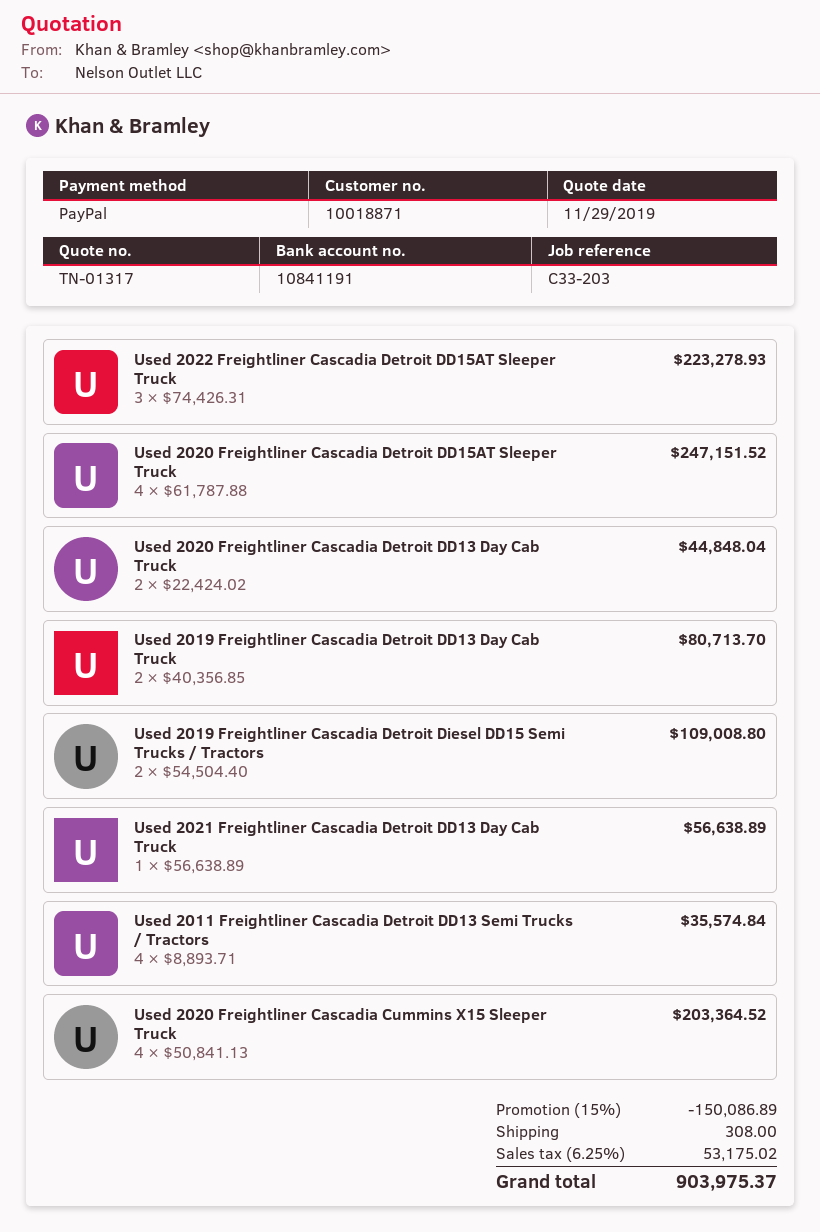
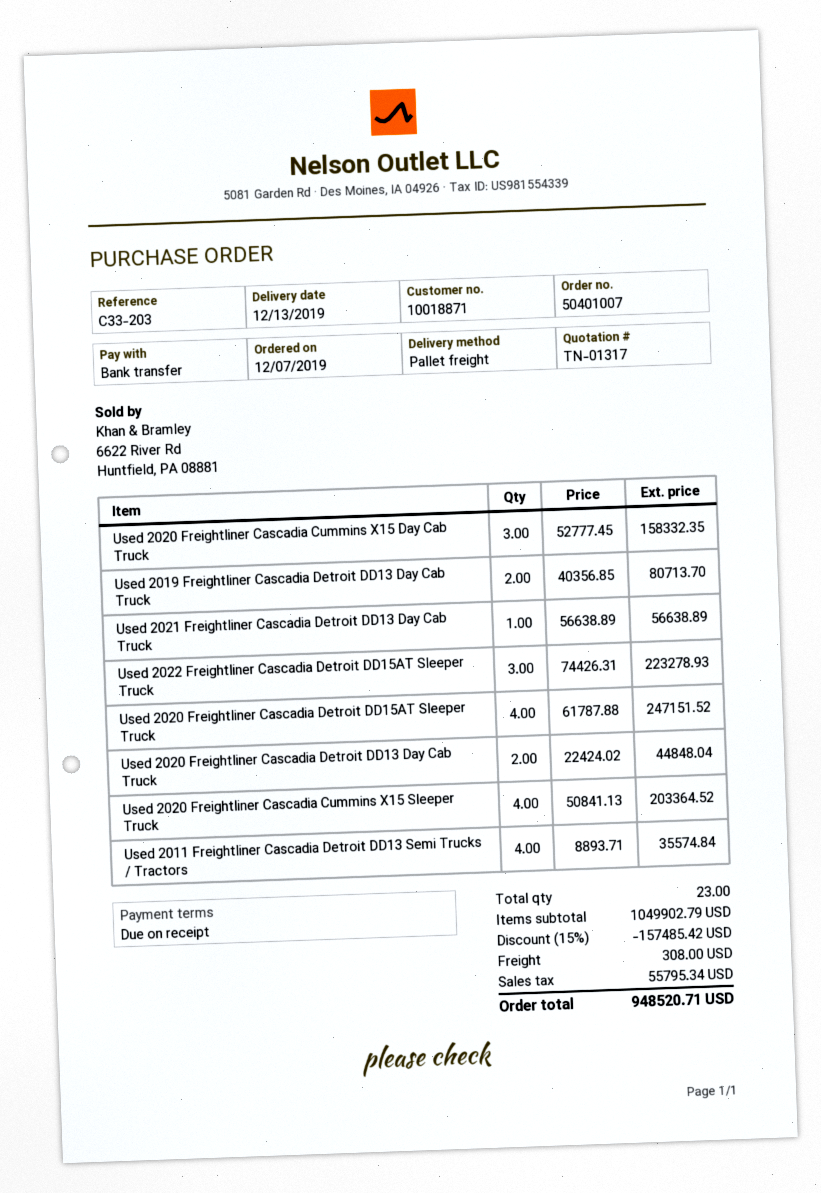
payment method: PayPal -> bank transfer
Used 2019 Freightliner Cascadia Detroit Diesel DD15 Semi Trucks / Tractors: 2 x 54504.40 = 109008.80 -> none
Used 2020 Freightliner Cascadia Cummins X15 Day Cab Truck: none -> 3 x 52777.45 = 158332.35
discount: 15% = 150086.89 -> 15% = 157485.42
tax: 53175.02 -> 55795.34
total: 903975.37 -> 948520.71

